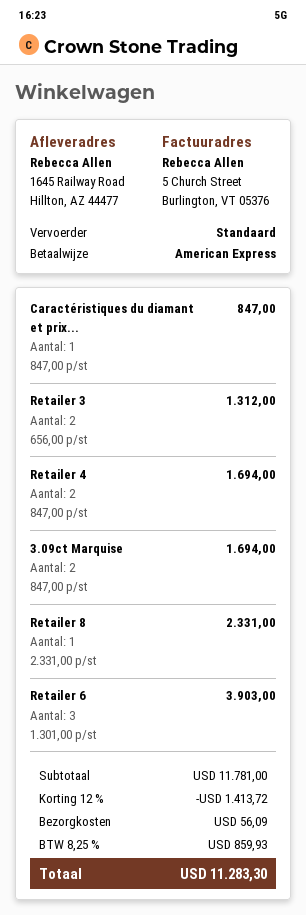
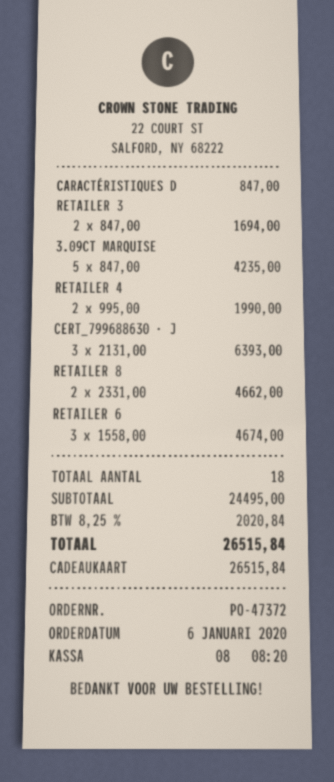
payment method: American Express -> gift card
Retailer 3: 2 x 656.00 = 1312.00 -> 2 x 847.00 = 1694.00
Retailer 4: 2 x 847.00 = 1694.00 -> 2 x 995.00 = 1990.00
3.09ct Marquise: 2 x 847.00 = 1694.00 -> 5 x 847.00 = 4235.00
Retailer 8: 1 x 2331.00 = 2331.00 -> 2 x 2331.00 = 4662.00
Retailer 6: 3 x 1301.00 = 3903.00 -> 3 x 1558.00 = 4674.00
CERT_799688630 · J: none -> 3 x 2131.00 = 6393.00
subtotal: 11781.00 -> 24495.00
discount: 12% = 1413.72 -> none
shipping: 56.09 -> none
tax: 8.25% = 859.93 -> 8.25% = 2020.84
total: 11283.30 -> 26515.84

